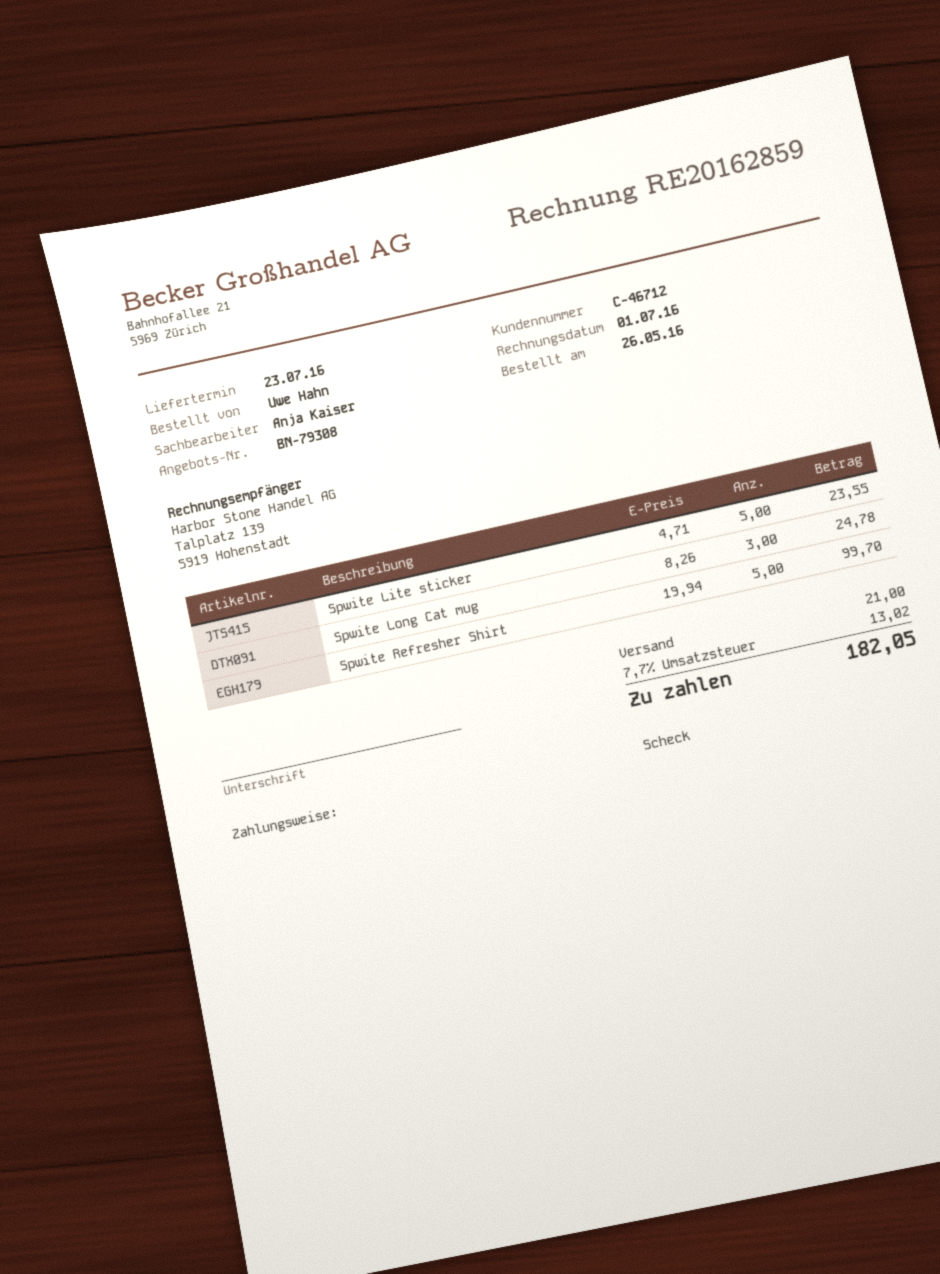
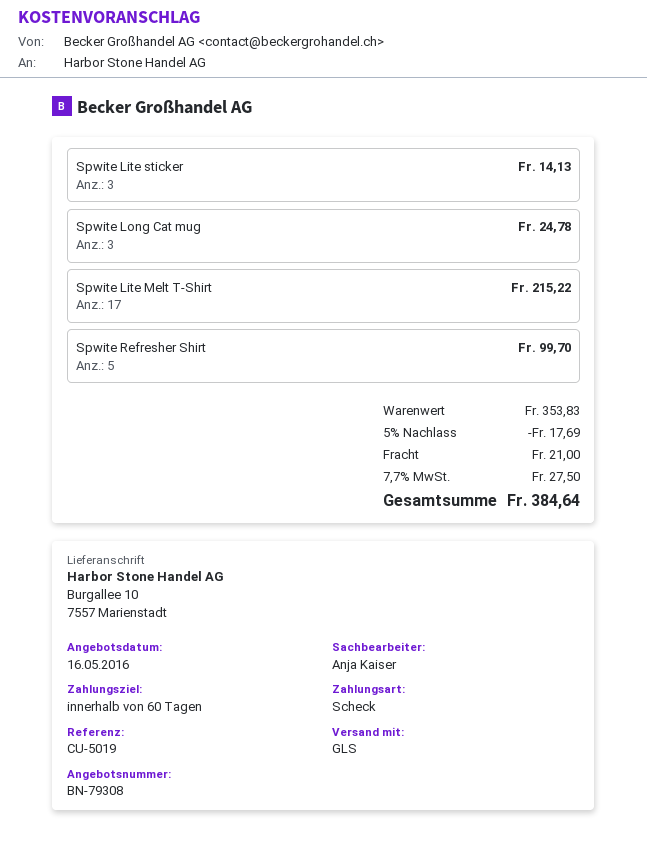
Spwite Lite sticker: 5 for 23.55 -> 3 for 14.13
Spwite Lite Melt T-Shirt: none -> 17 for 215.22
discount: none -> 5% = 17.69
tax: 7.7% = 13.02 -> 7.7% = 27.50
total: 182.05 -> 384.64

